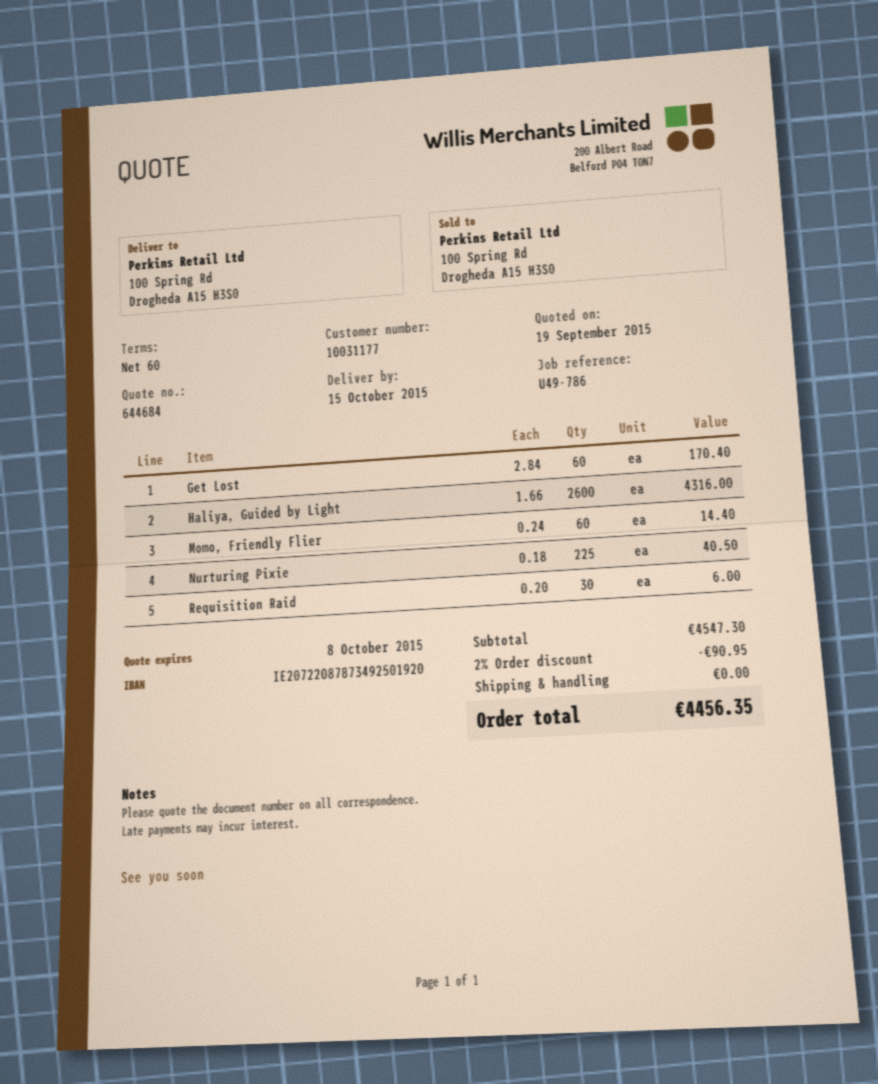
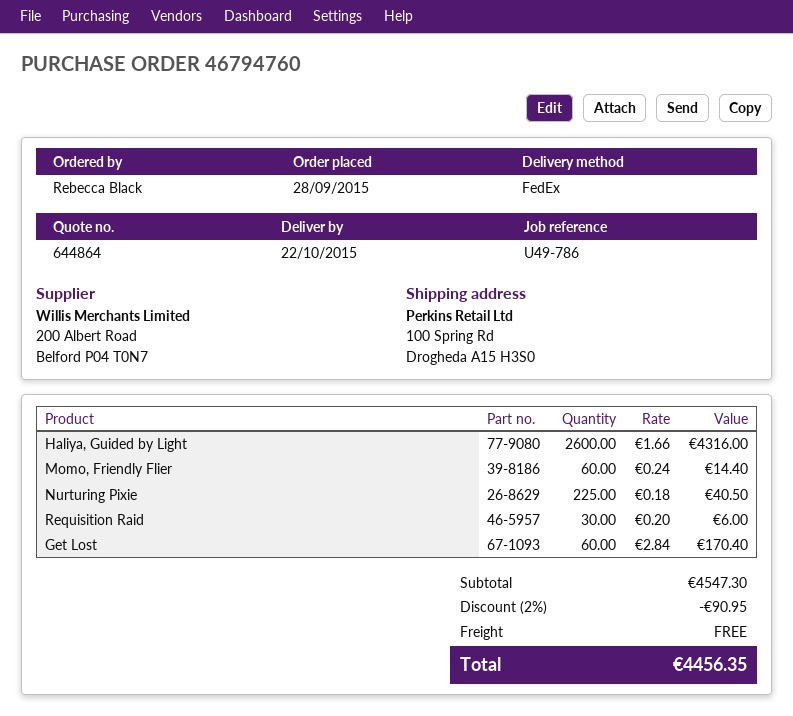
quote number: 644684 -> 644864
delivery date: 2015-10-15 -> 2015-10-22

